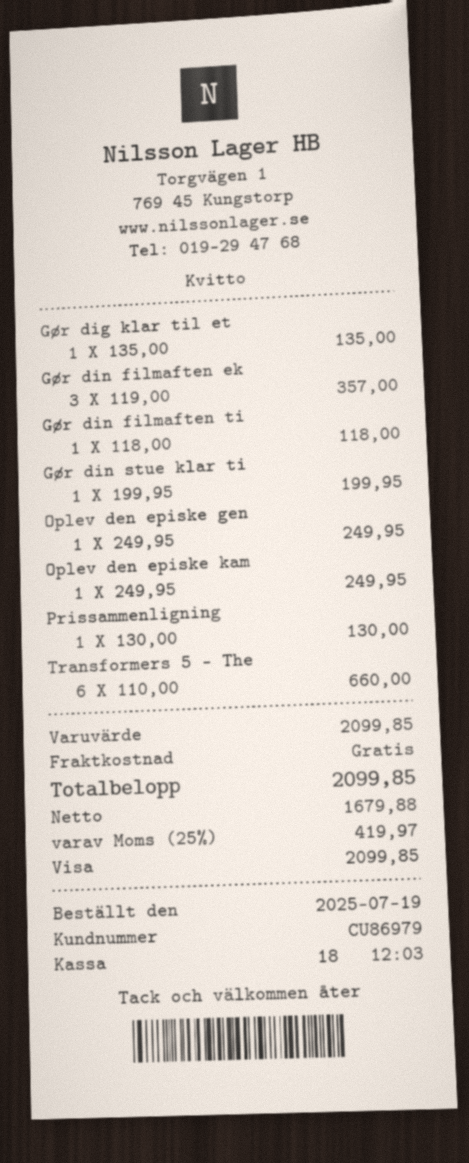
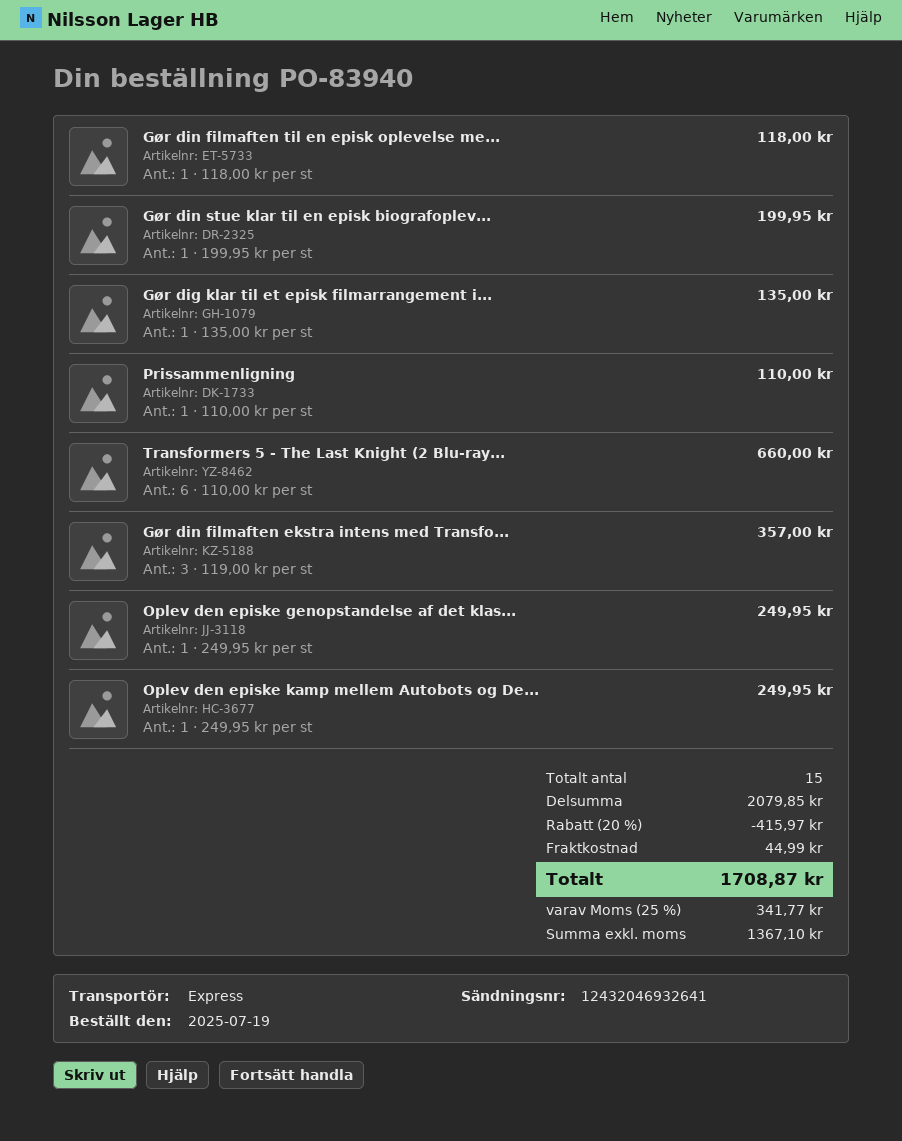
Prissammenligning: 1 x 130.00 = 130.00 -> 1 x 110.00 = 110.00
subtotal: 2099.85 -> 2079.85
discount: none -> 20% = 415.97
shipping: 0.00 -> 44.99
net: 1679.88 -> 1367.10
tax: 25% = 419.97 -> 25% = 341.77
total: 2099.85 -> 1708.87

